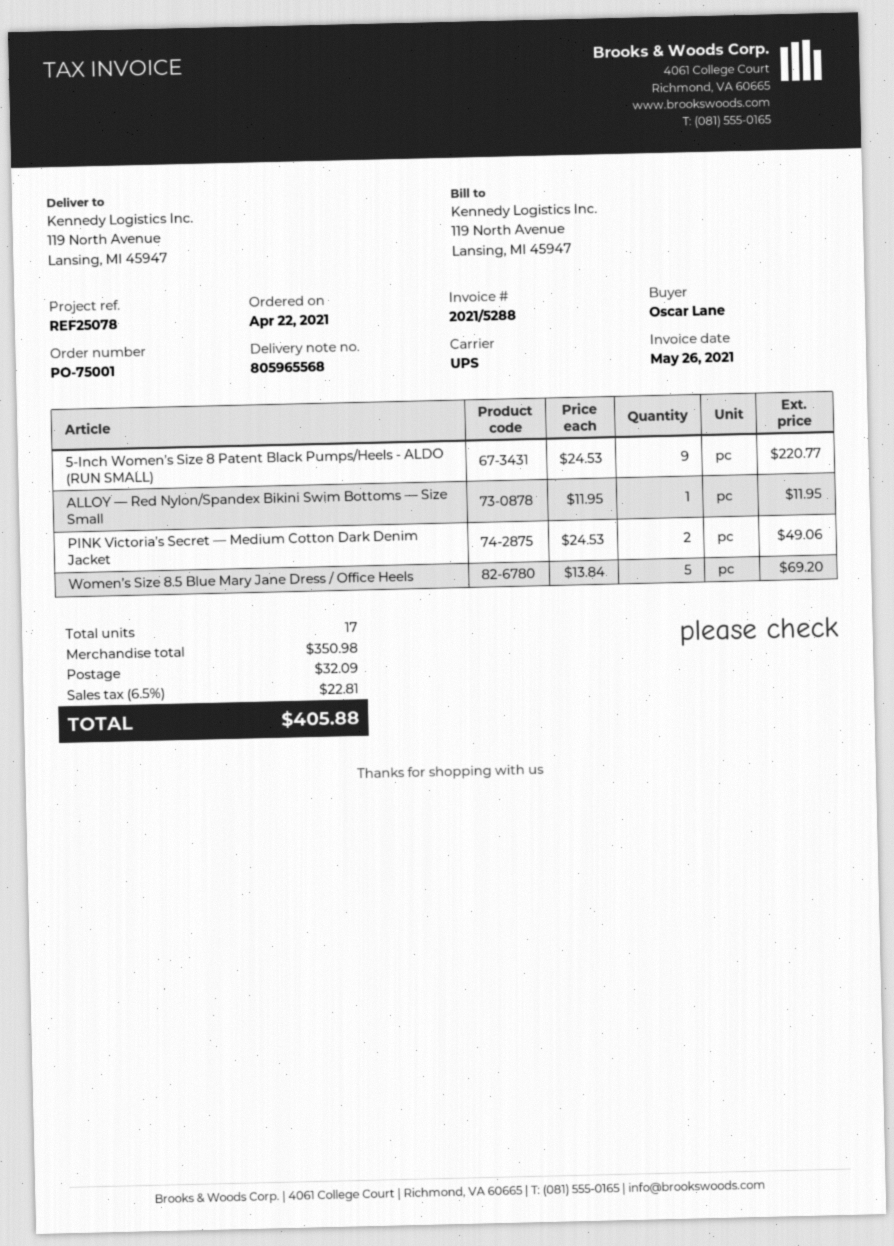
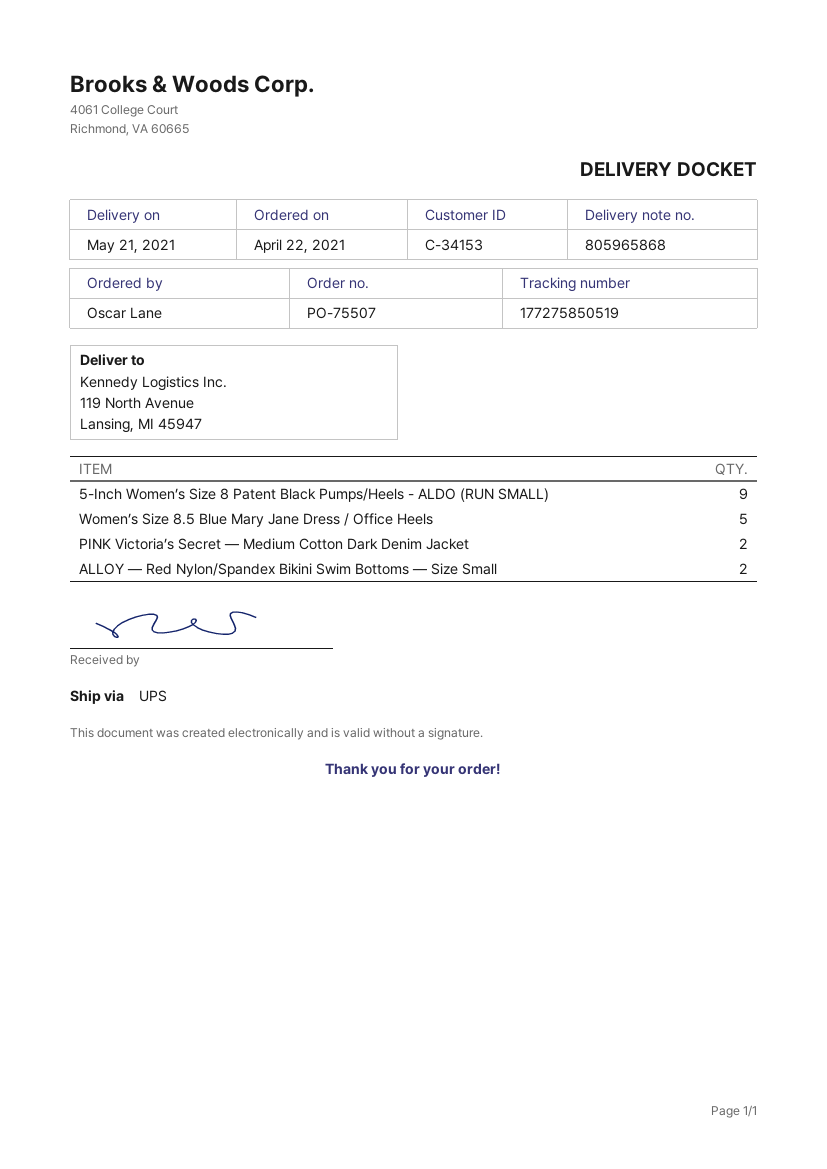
order number: PO-75001 -> PO-75507
delivery note number: 805965568 -> 805965868
ALLOY — Red Nylon/Spandex Bikini Swim Bottoms — Size Small: 1 -> 2

